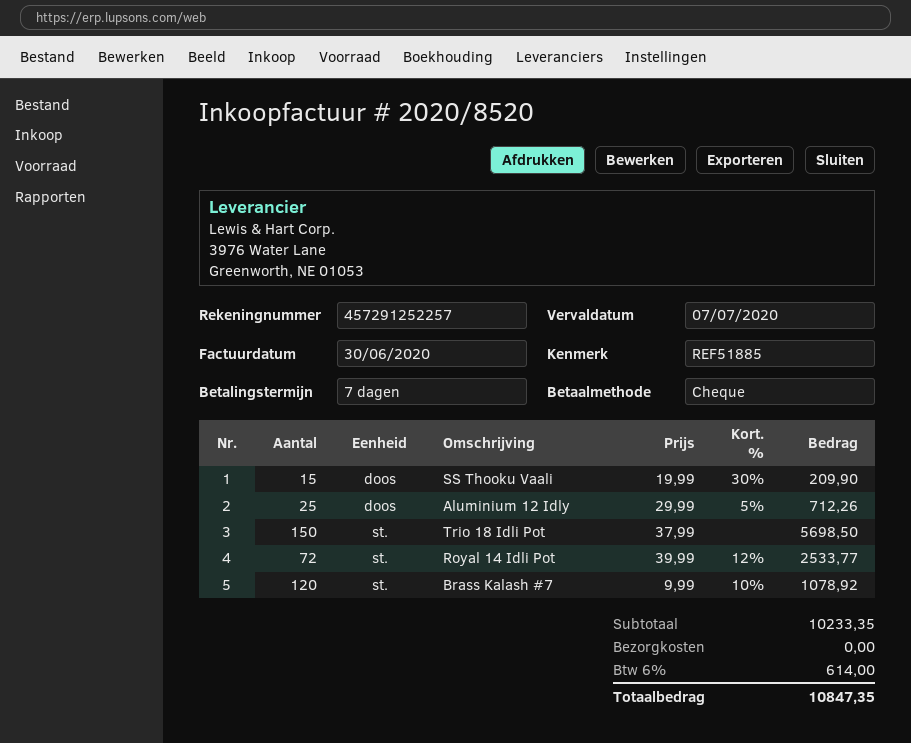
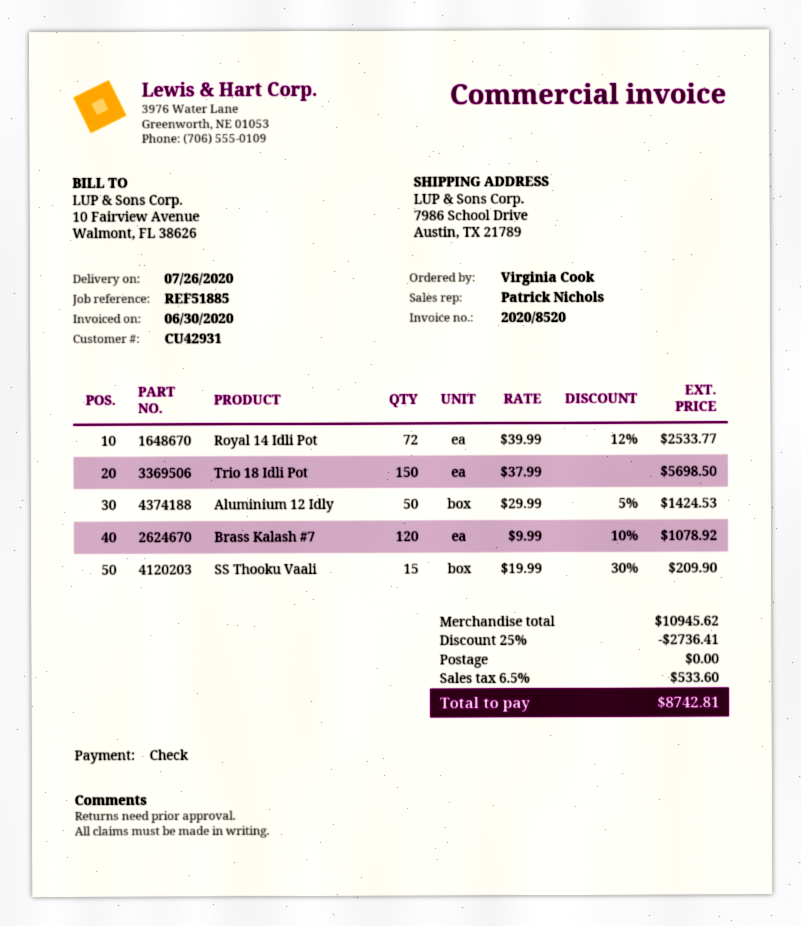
Aluminium 12 Idly: 25 x 29.99 - 5% = 712.26 -> 50 x 29.99 - 5% = 1424.53
subtotal: 10233.35 -> 10945.62
discount: none -> 25% = 2736.41
tax: 6% = 614.00 -> 6.5% = 533.60
total: 10847.35 -> 8742.81

